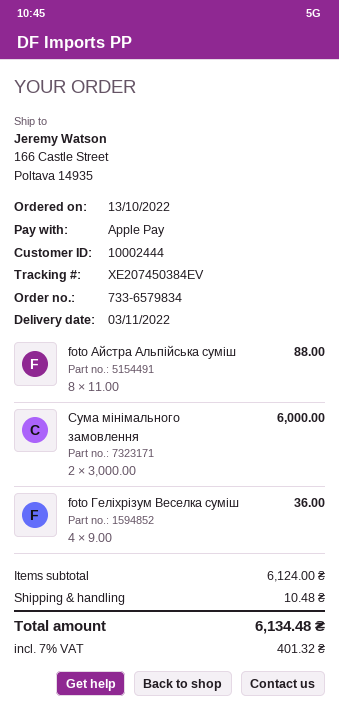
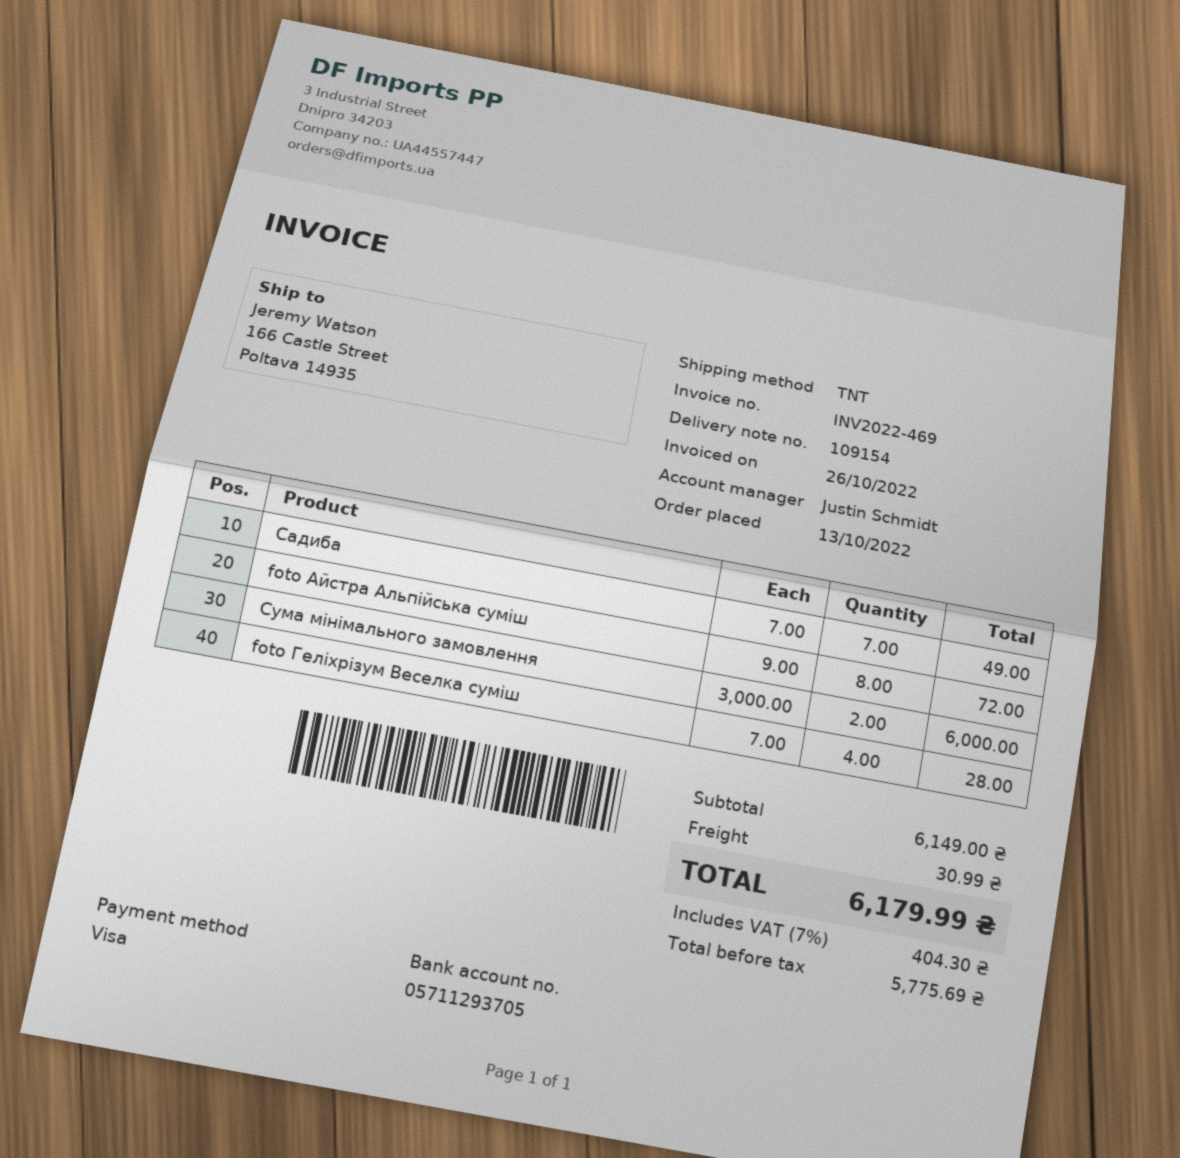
payment method: Apple Pay -> Visa
foto Айстра Альпійська суміш: 8 x 11.00 = 88.00 -> 8 x 9.00 = 72.00
foto Геліхрізум Веселка суміш: 4 x 9.00 = 36.00 -> 4 x 7.00 = 28.00
Садиба: none -> 7 x 7.00 = 49.00
subtotal: 6124.00 -> 6149.00
shipping: 10.48 -> 30.99
tax: 7% = 401.32 -> 7% = 404.30
total: 6134.48 -> 6179.99

